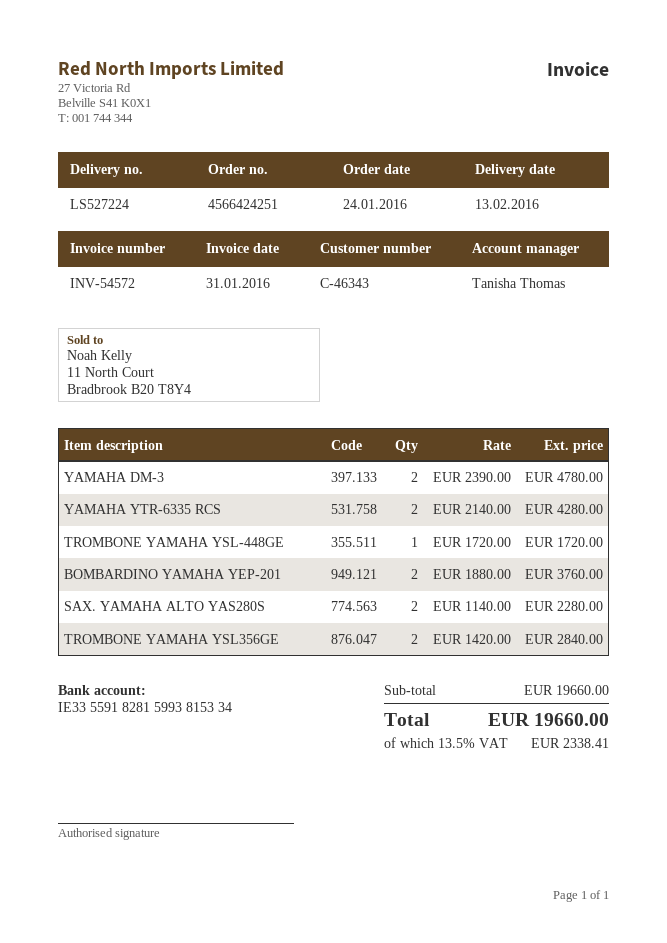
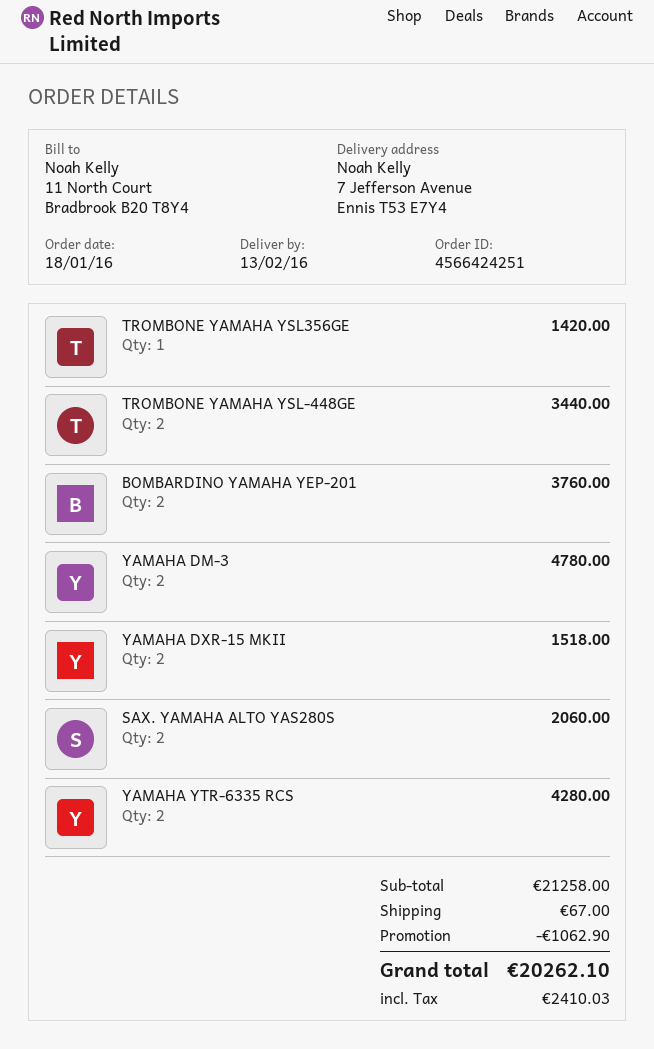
order date: 2016-01-24 -> 2016-01-18
TROMBONE YAMAHA YSL-448GE: 1 for 1720.00 -> 2 for 3440.00
SAX. YAMAHA ALTO YAS280S: 2 for 2280.00 -> 2 for 2060.00
TROMBONE YAMAHA YSL356GE: 2 for 2840.00 -> 1 for 1420.00
YAMAHA DXR-15 MKII: none -> 2 for 1518.00
subtotal: 19660.00 -> 21258.00
discount: none -> 1062.90
shipping: none -> 67.00
tax: 2338.41 -> 2410.03
total: 19660.00 -> 20262.10

